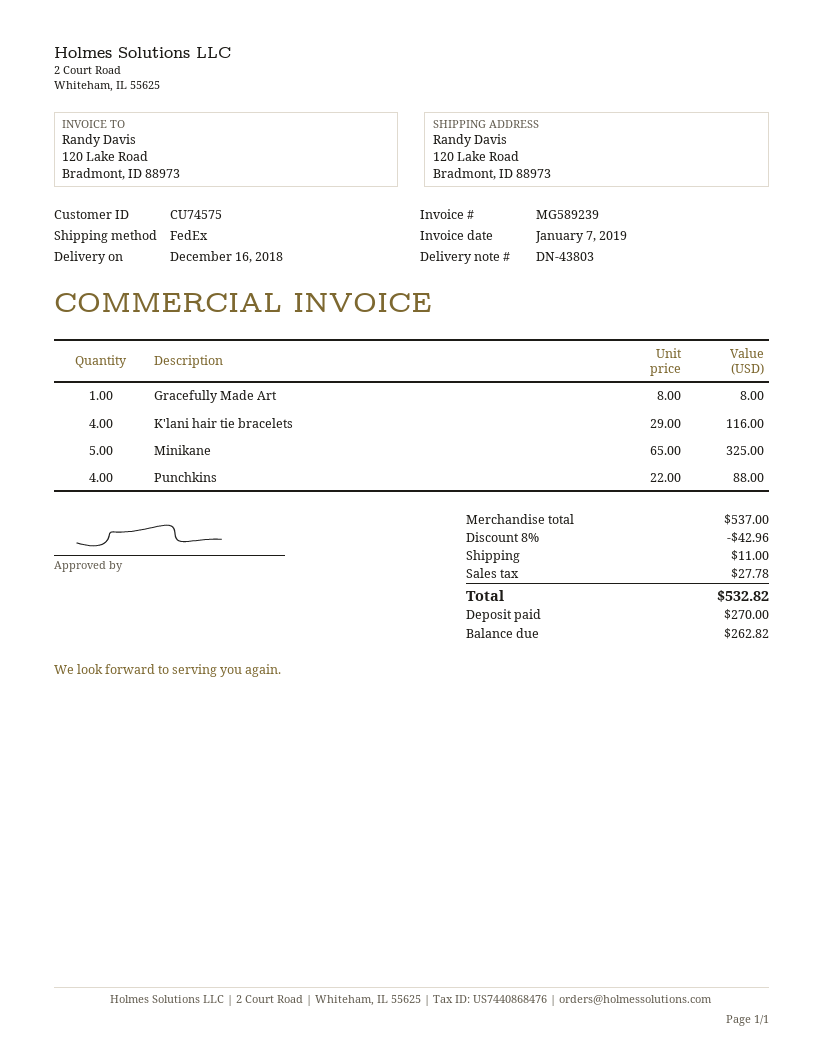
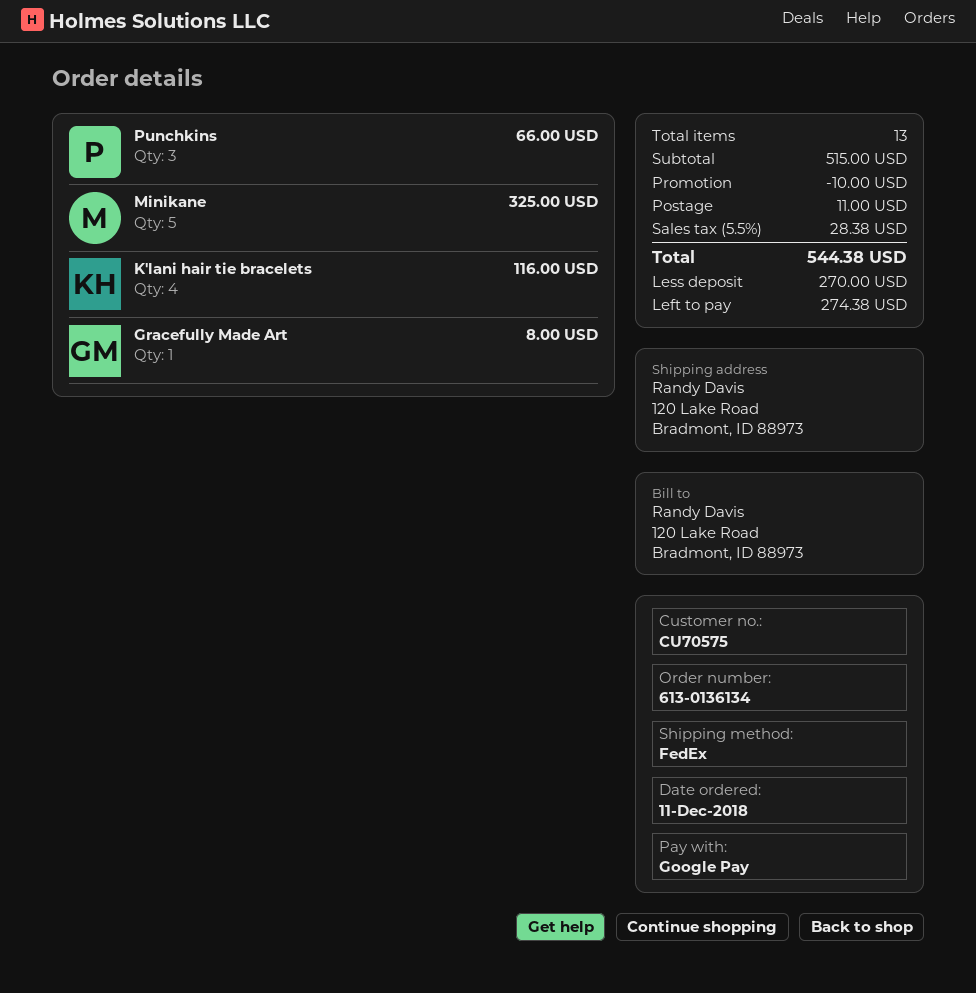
customer number: CU74575 -> CU70575
Punchkins: 4 for 88.00 -> 3 for 66.00
subtotal: 537.00 -> 515.00
discount: 42.96 -> 10.00
tax: 27.78 -> 28.38
total: 532.82 -> 544.38
balance: 262.82 -> 274.38

